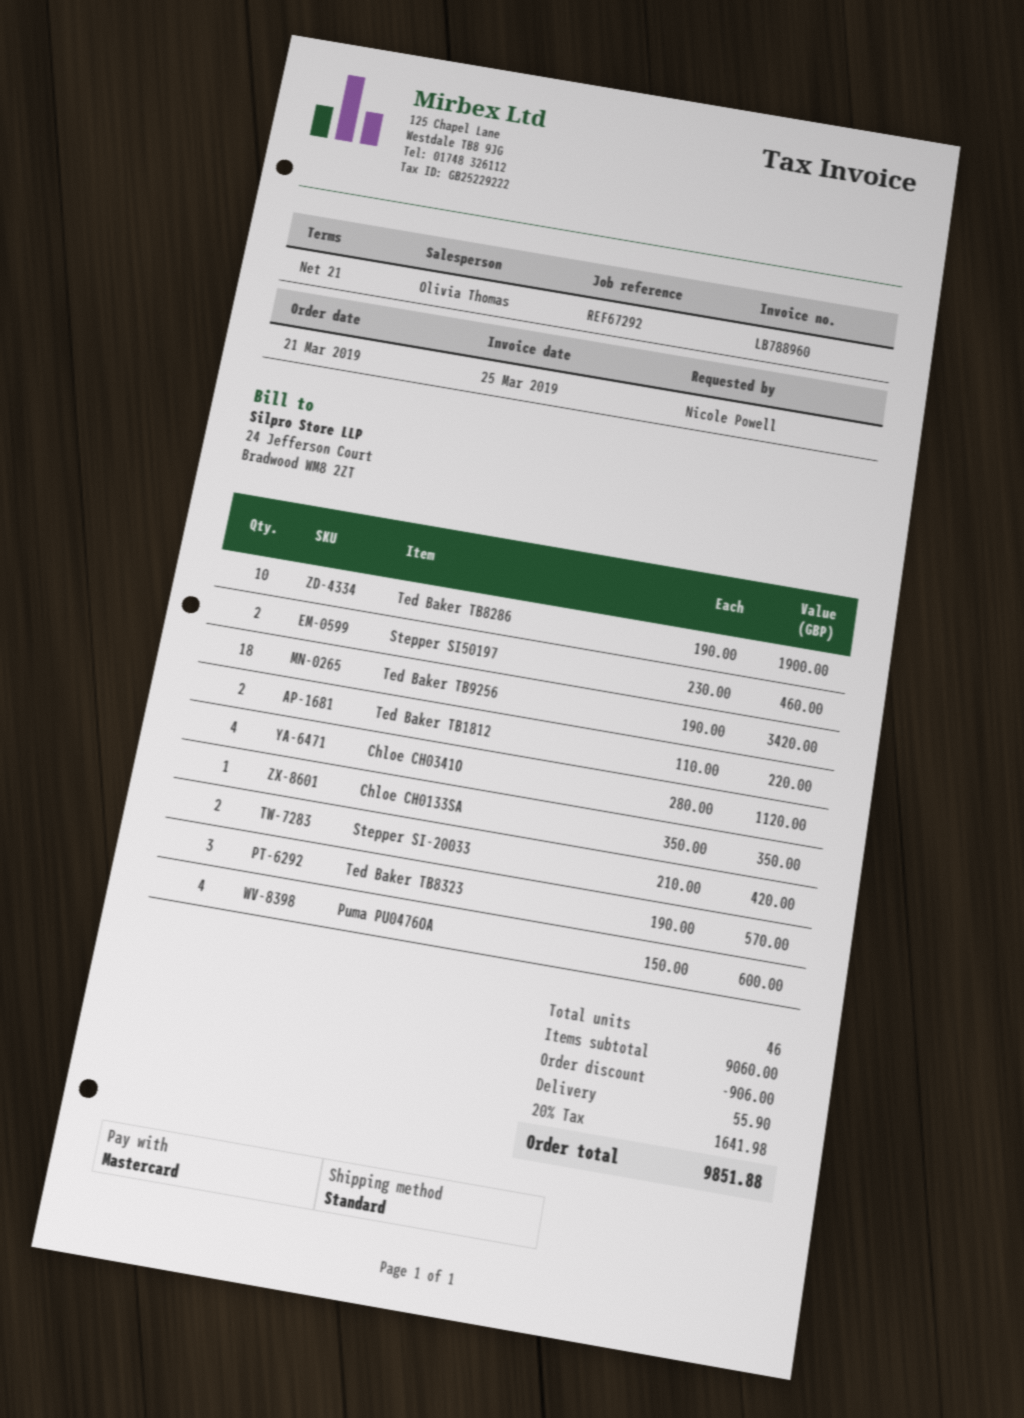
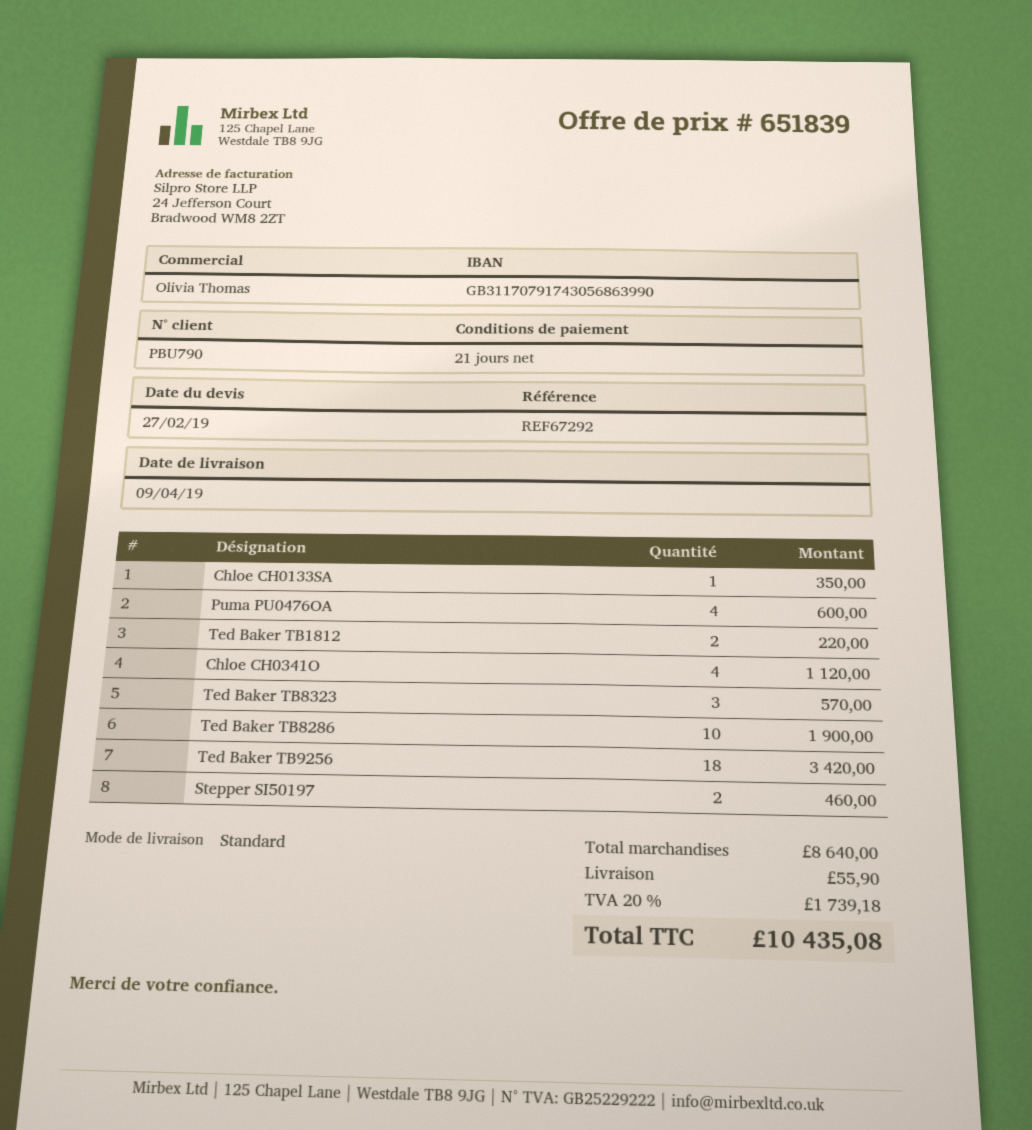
Stepper SI-20033: 2 for 420.00 -> none
subtotal: 9060.00 -> 8640.00
discount: 906.00 -> none
tax: 20% = 1641.98 -> 20% = 1739.18
total: 9851.88 -> 10435.08

